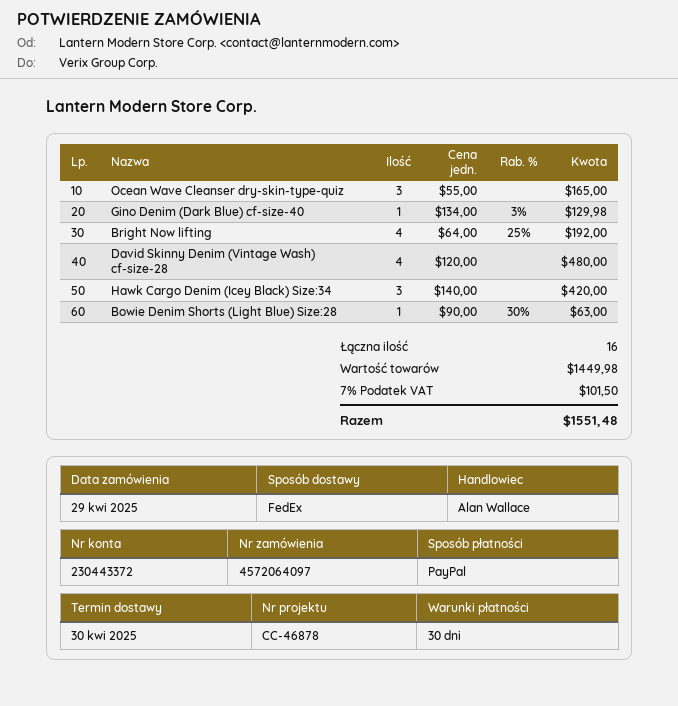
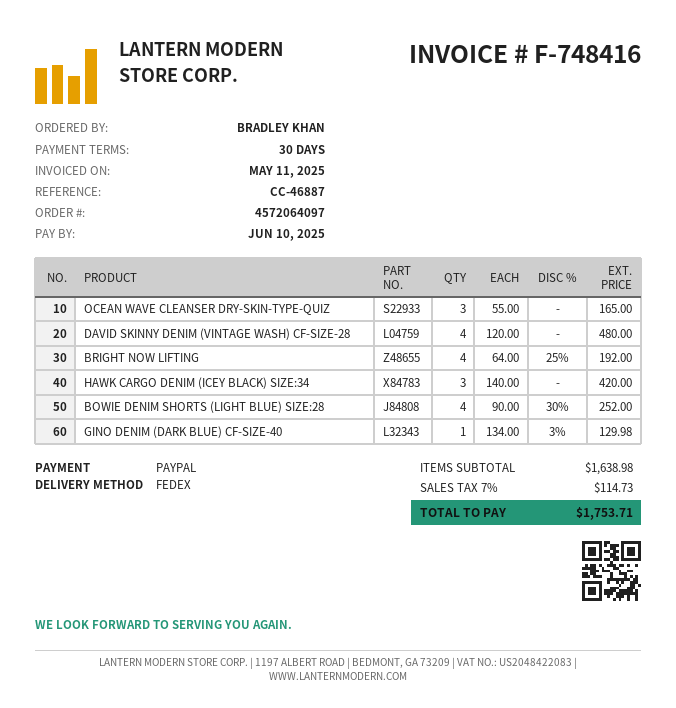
reference: CC-46878 -> CC-46887
Bowie Denim Shorts (Light Blue) Size:28: 1 x 90.00 - 30% = 63.00 -> 4 x 90.00 - 30% = 252.00
subtotal: 1449.98 -> 1638.98
tax: 7% = 101.50 -> 7% = 114.73
total: 1551.48 -> 1753.71

